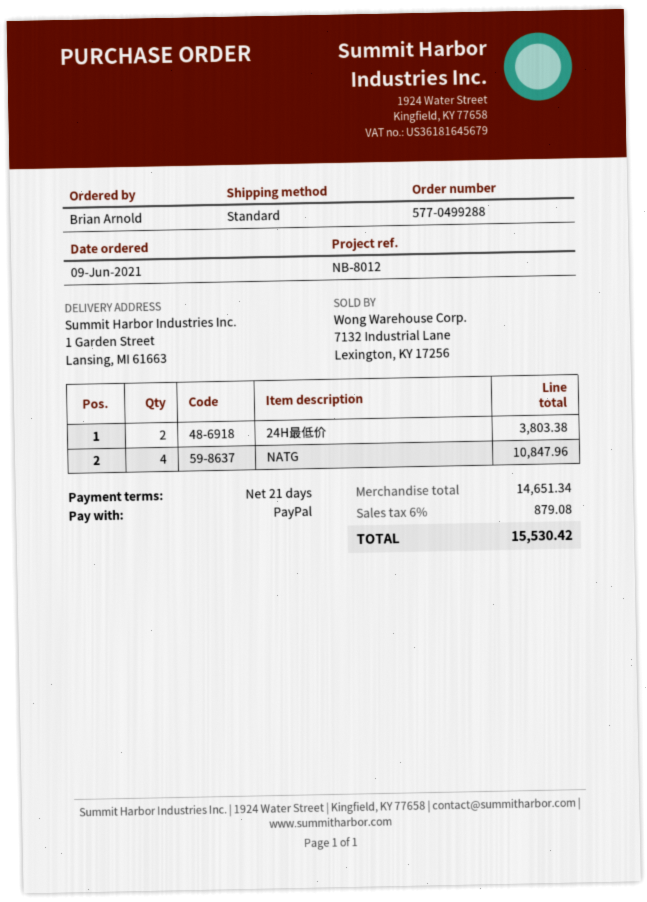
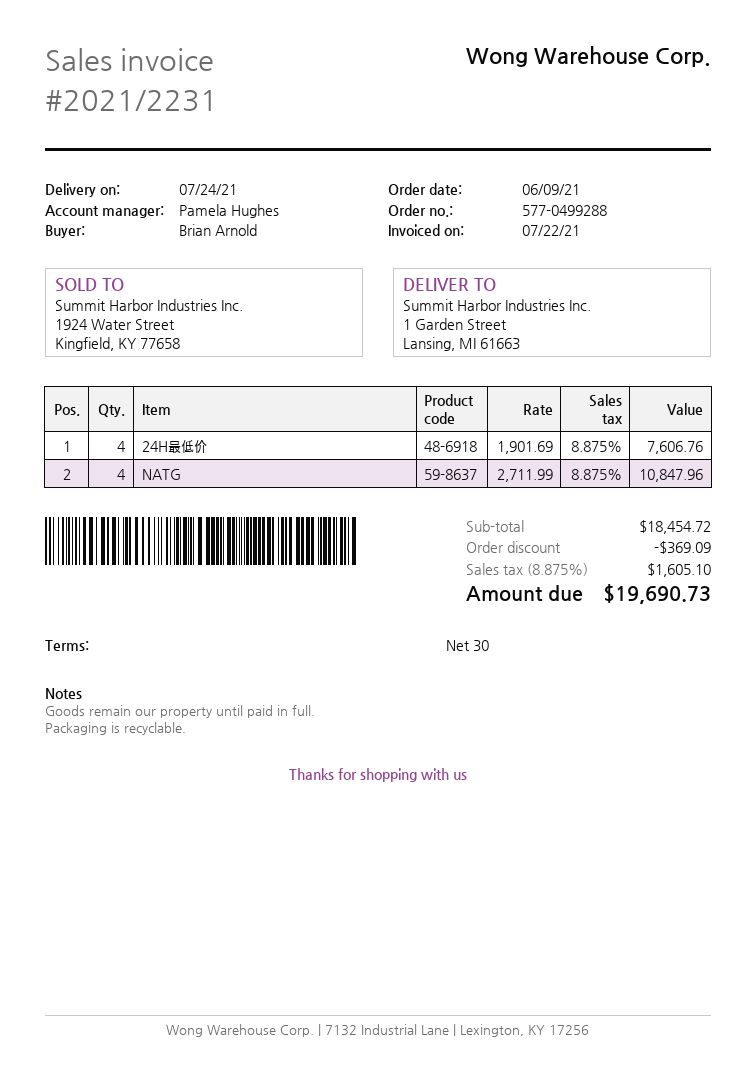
payment terms: 21 days -> 30 days
24H最低价: 2 for 3803.38 -> 4 for 7606.76
subtotal: 14651.34 -> 18454.72
discount: none -> 369.09
tax: 6% = 879.08 -> 8.875% = 1605.10
total: 15530.42 -> 19690.73

